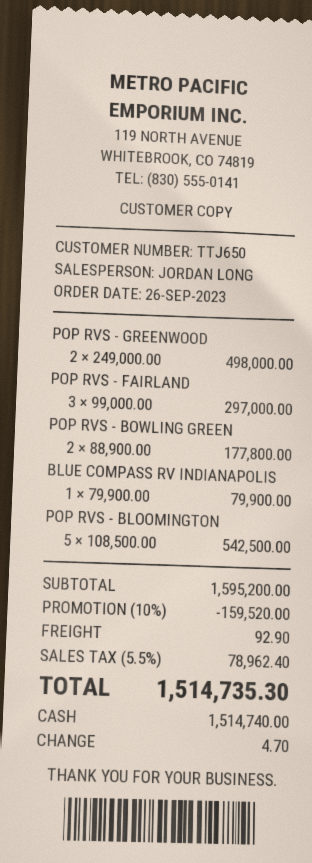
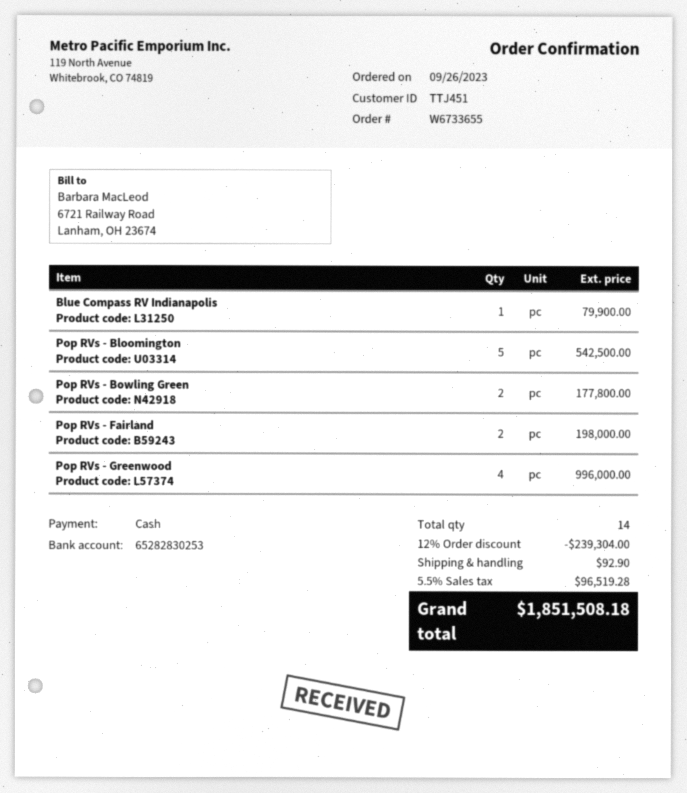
customer number: TTJ650 -> TTJ451
POP RVS - GREENWOOD: 2 for 498000.00 -> 4 for 996000.00
POP RVS - FAIRLAND: 3 for 297000.00 -> 2 for 198000.00
discount: 10% = 159520.00 -> 12% = 239304.00
tax: 5.5% = 78962.40 -> 5.5% = 96519.28
total: 1514735.30 -> 1851508.18

